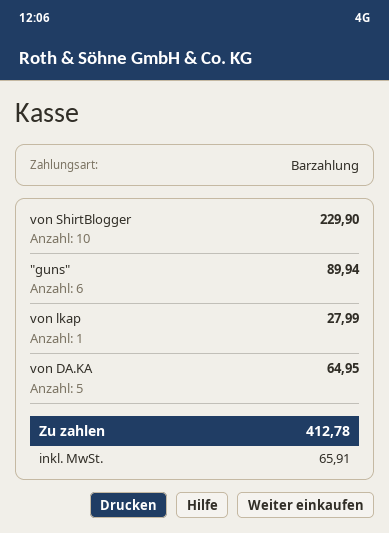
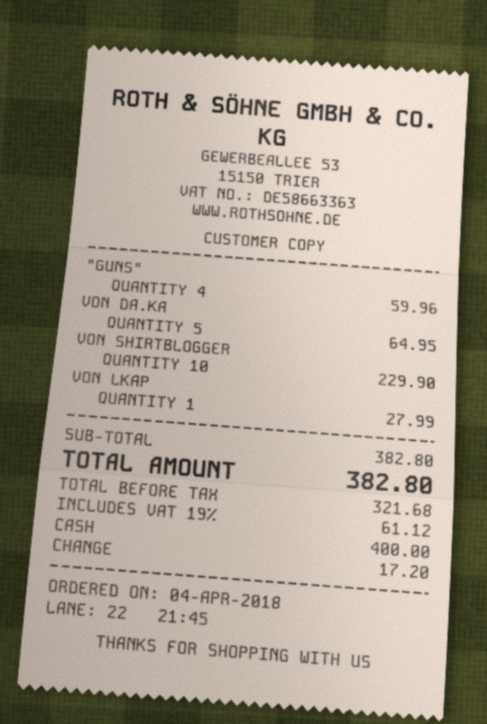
"guns": 6 for 89.94 -> 4 for 59.96
tax: 65.91 -> 61.12
total: 412.78 -> 382.80

